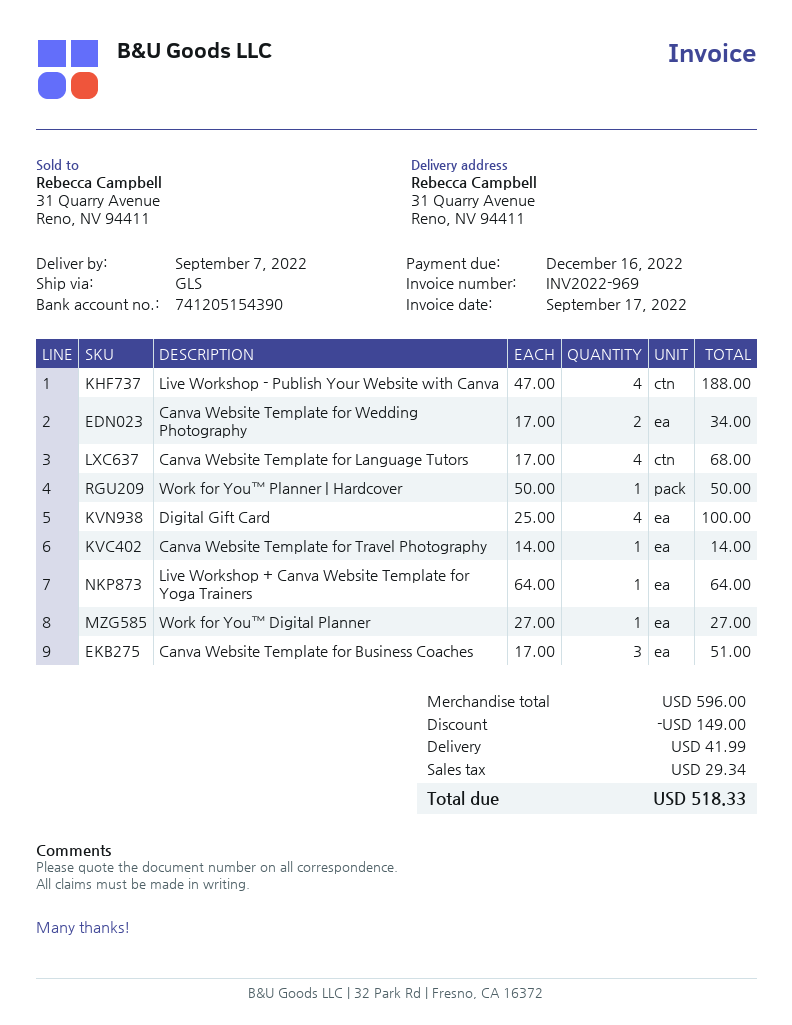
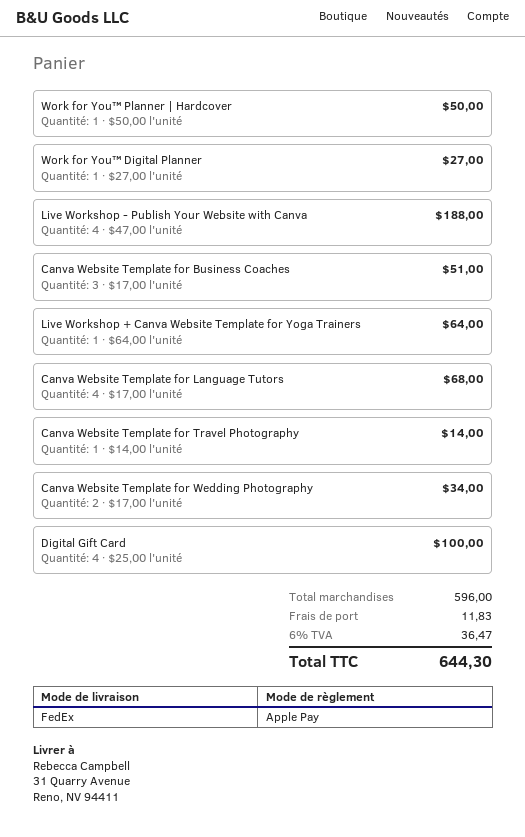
shipping method: GLS -> FedEx
discount: 149.00 -> none
shipping: 41.99 -> 11.83
tax: 29.34 -> 36.47
total: 518.33 -> 644.30

